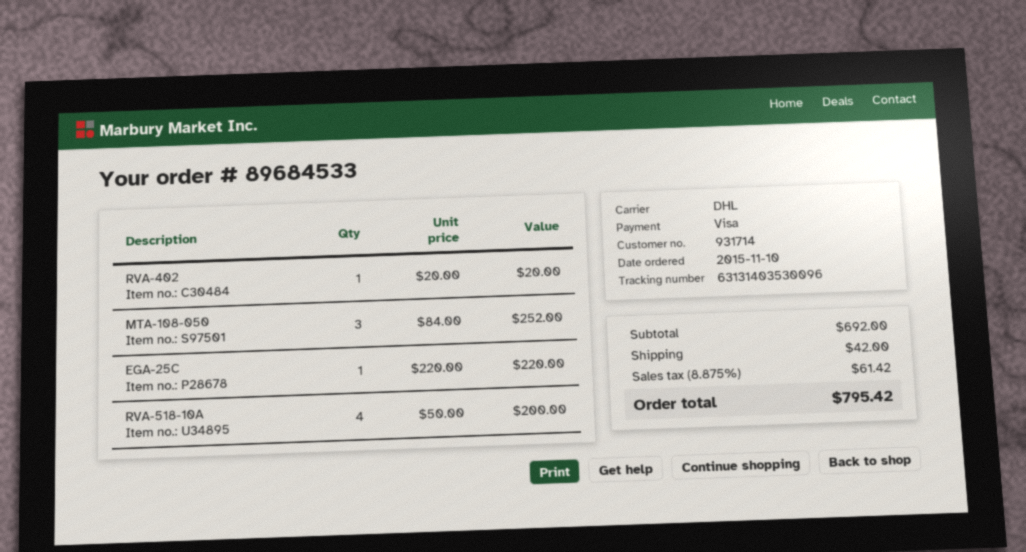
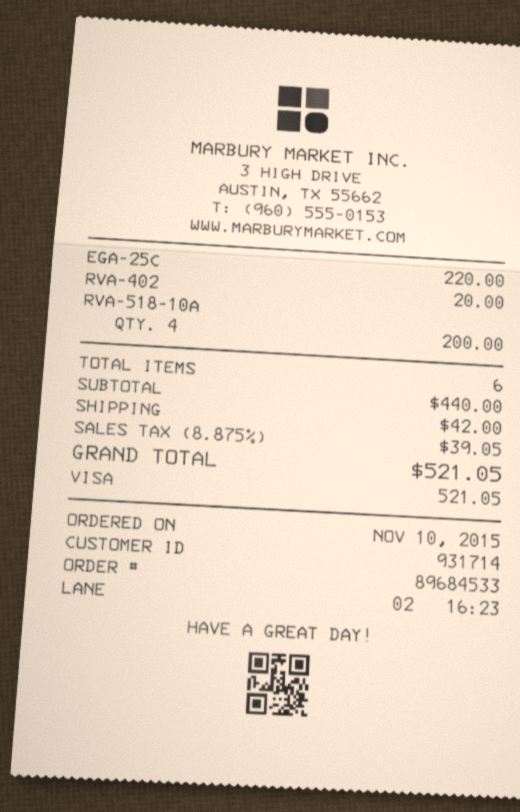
MTA-108-050: 3 for 252.00 -> none
subtotal: 692.00 -> 440.00
tax: 8.875% = 61.42 -> 8.875% = 39.05
total: 795.42 -> 521.05

